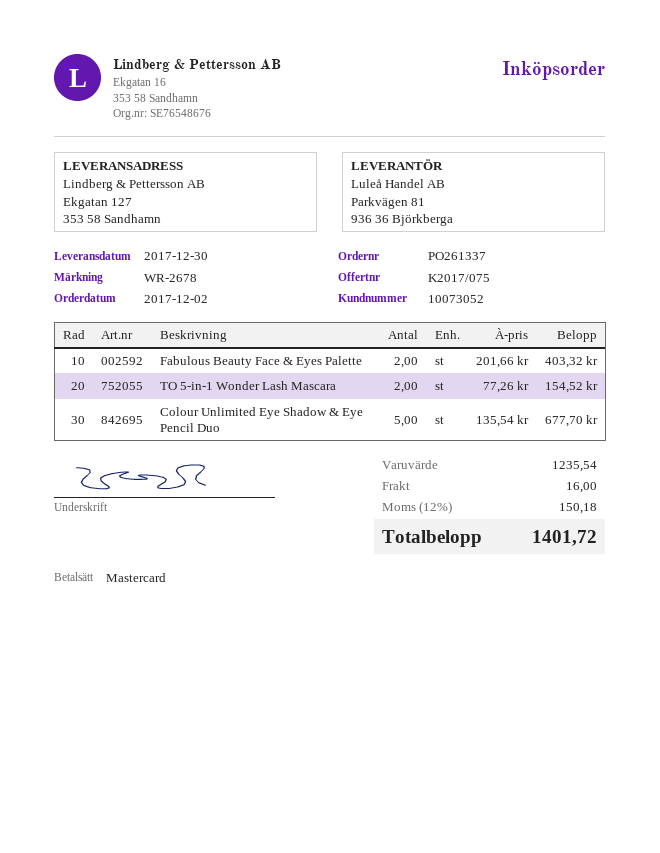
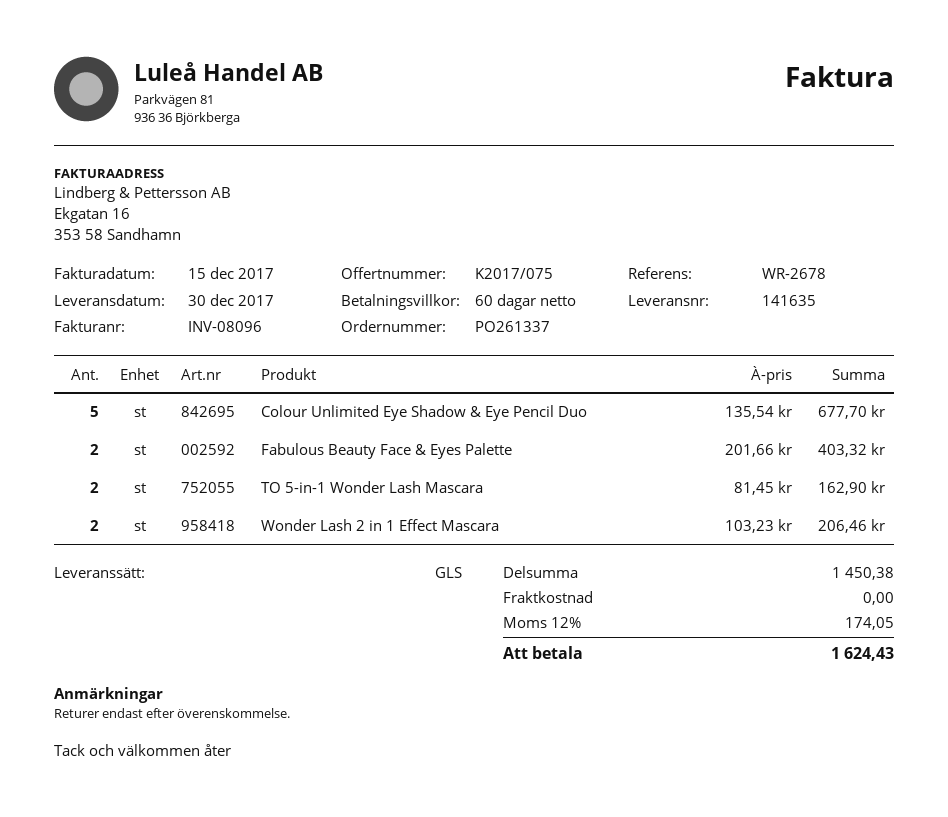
TO 5-in-1 Wonder Lash Mascara: 2 x 77.26 = 154.52 -> 2 x 81.45 = 162.90
Wonder Lash 2 in 1 Effect Mascara: none -> 2 x 103.23 = 206.46
subtotal: 1235.54 -> 1450.38
shipping: 16.00 -> 0.00
tax: 12% = 150.18 -> 12% = 174.05
total: 1401.72 -> 1624.43

